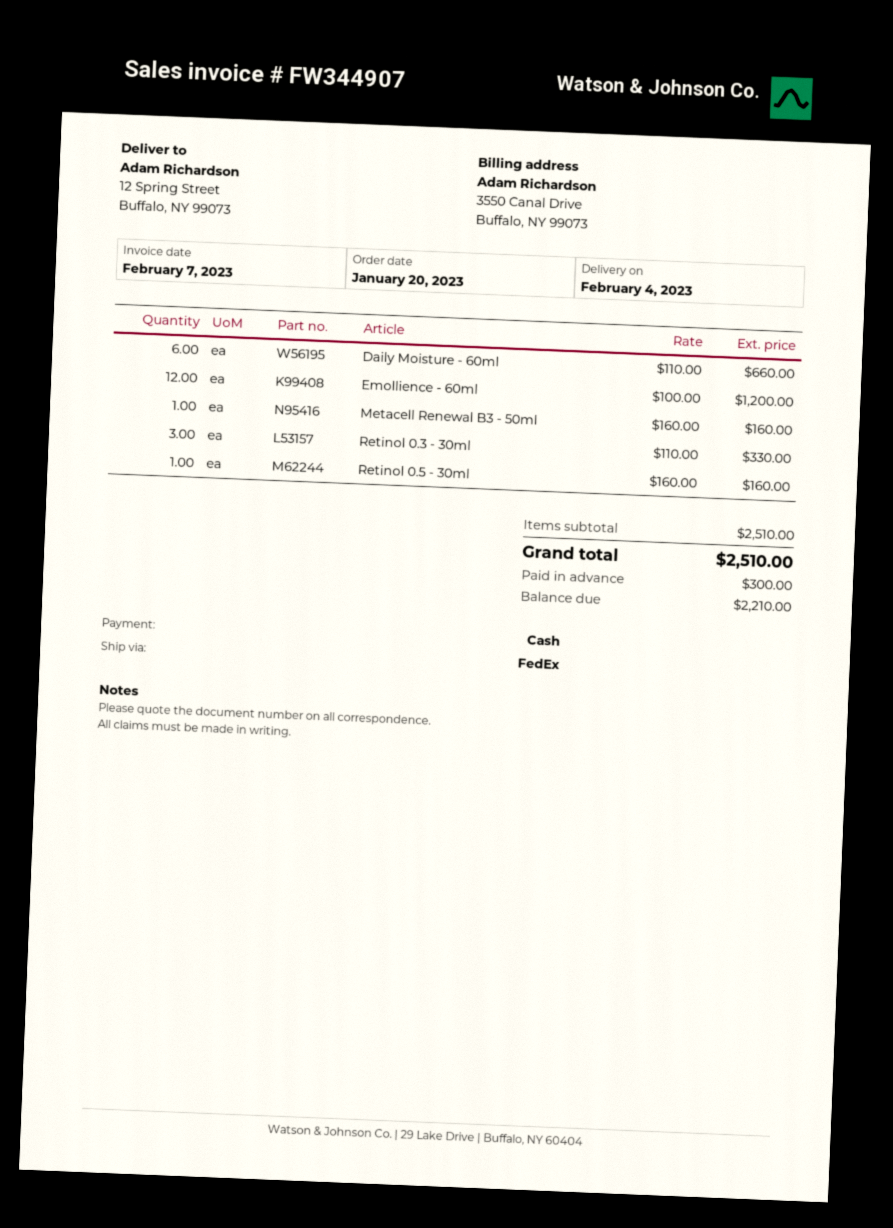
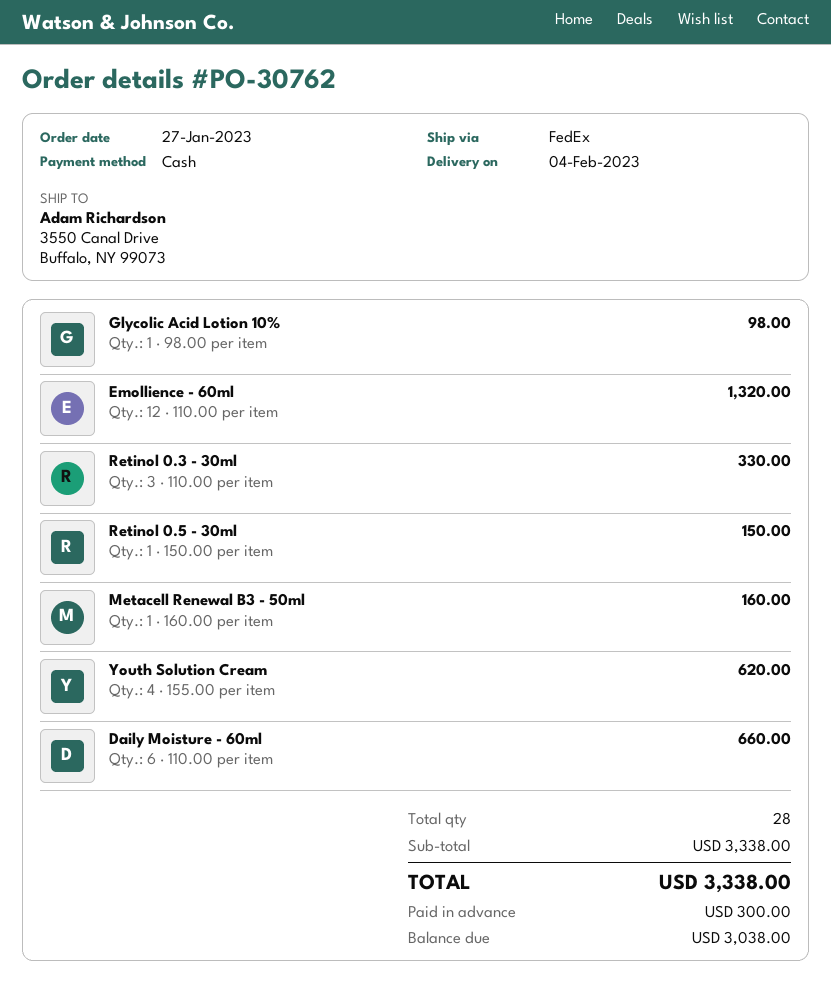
order date: 2023-01-20 -> 2023-01-27
ship to: 12 Spring Street, Buffalo, NY 99073 -> 3550 Canal Drive, Buffalo, NY 99073
Emollience - 60ml: 12 x 100.00 = 1200.00 -> 12 x 110.00 = 1320.00
Retinol 0.5 - 30ml: 1 x 160.00 = 160.00 -> 1 x 150.00 = 150.00
Glycolic Acid Lotion 10%: none -> 1 x 98.00 = 98.00
Youth Solution Cream: none -> 4 x 155.00 = 620.00
subtotal: 2510.00 -> 3338.00
total: 2510.00 -> 3338.00
balance: 2210.00 -> 3038.00

